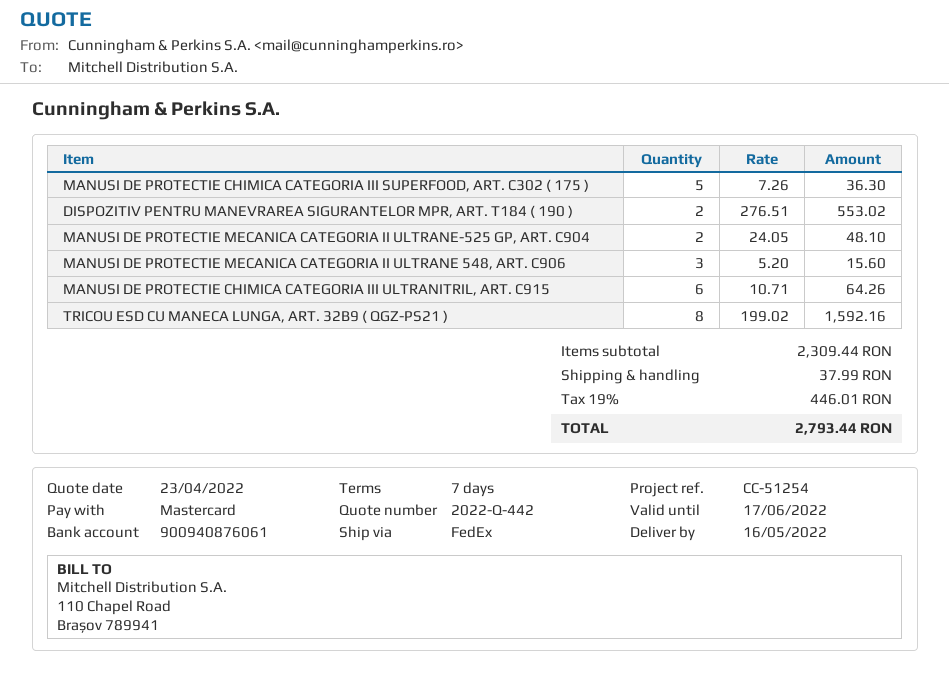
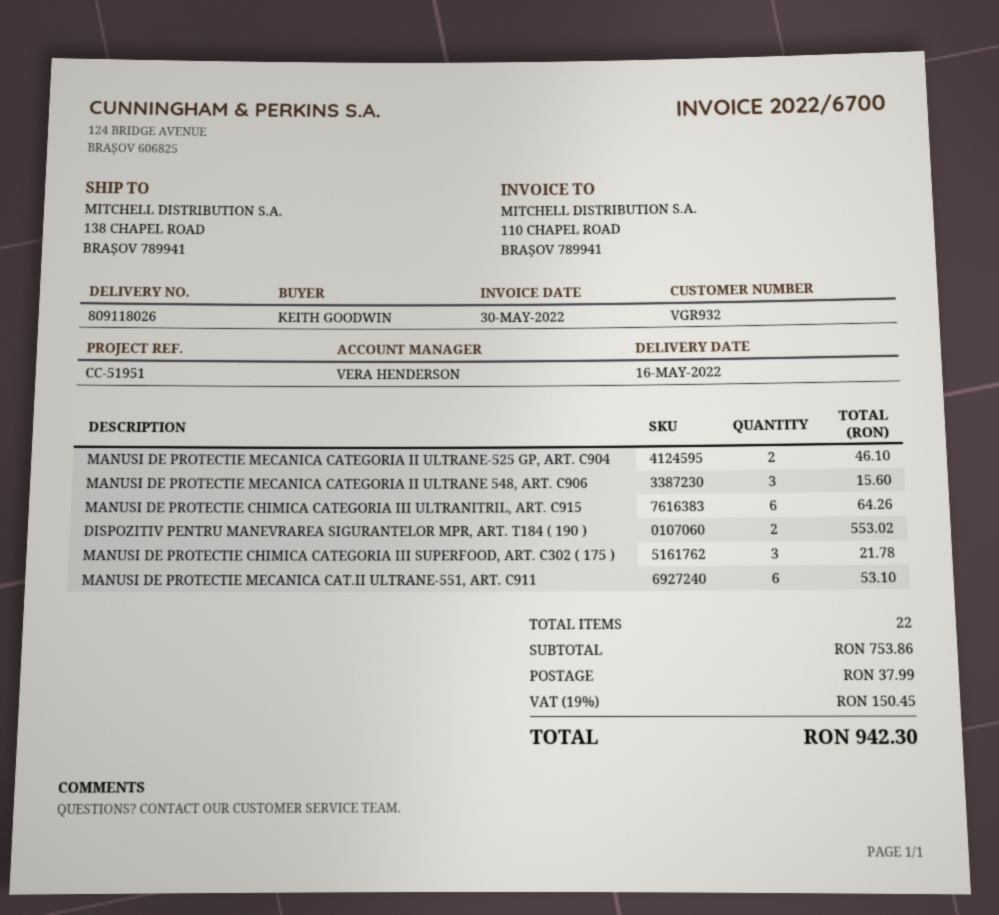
reference: CC-51254 -> CC-51951
MANUSI DE PROTECTIE CHIMICA CATEGORIA III SUPERFOOD, ART. C302 ( 175 ): 5 for 36.30 -> 3 for 21.78
MANUSI DE PROTECTIE MECANICA CATEGORIA II ULTRANE-525 GP, ART. C904: 2 for 48.10 -> 2 for 46.10
TRICOU ESD CU MANECA LUNGA, ART. 32B9 ( QGZ-PS21 ): 8 for 1592.16 -> none
MANUSI DE PROTECTIE MECANICA CAT.II ULTRANE-551, ART. C911: none -> 6 for 53.10
subtotal: 2309.44 -> 753.86
tax: 19% = 446.01 -> 19% = 150.45
total: 2793.44 -> 942.30

